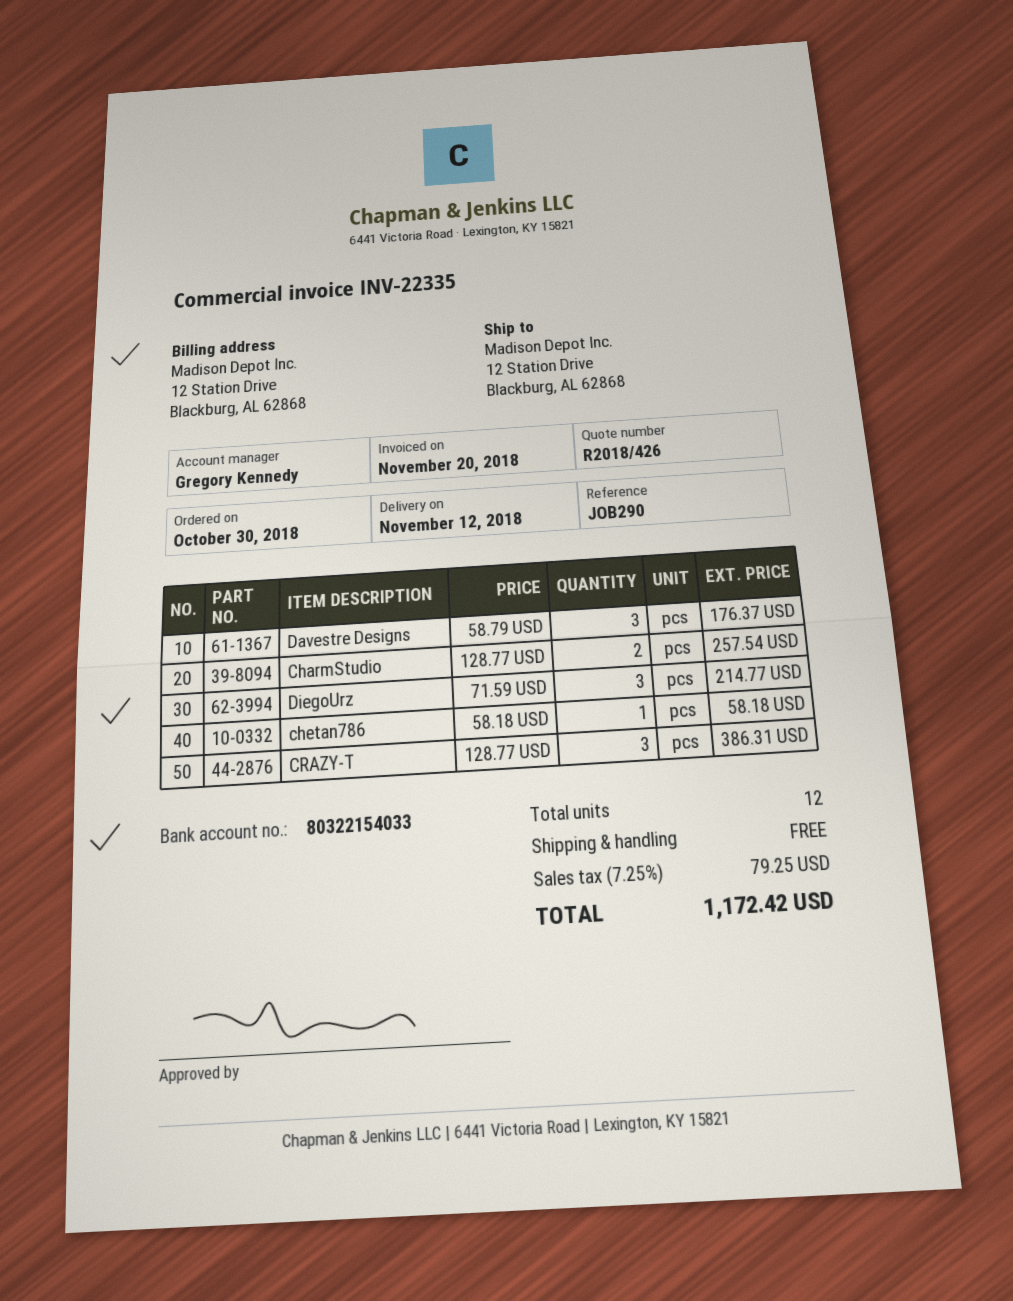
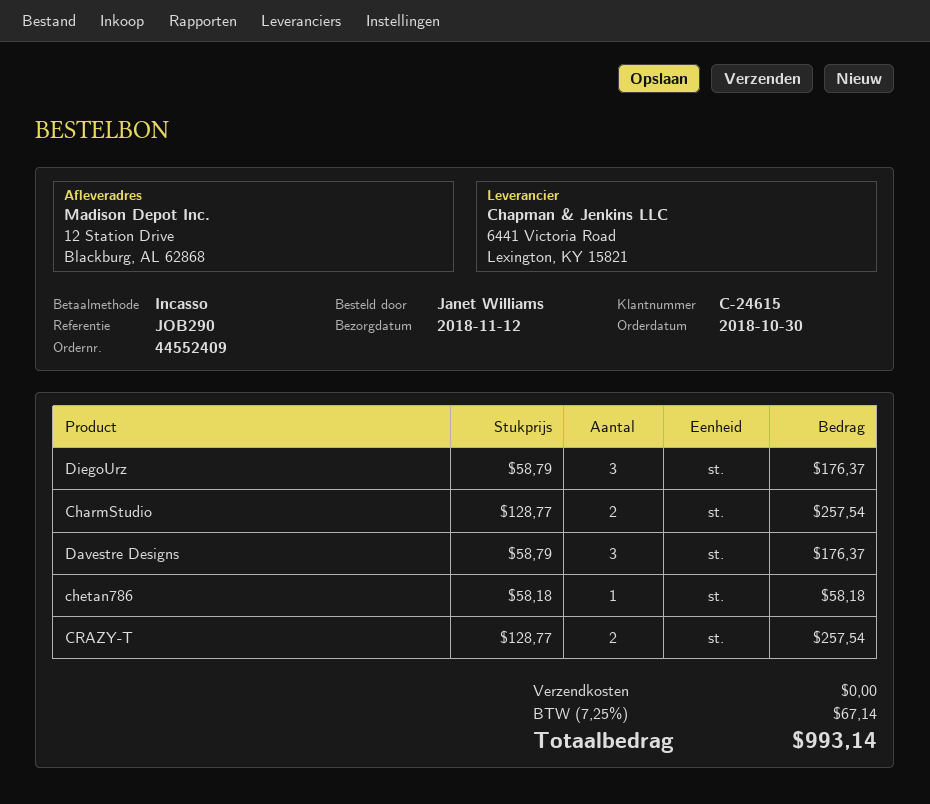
DiegoUrz: 3 x 71.59 = 214.77 -> 3 x 58.79 = 176.37
CRAZY-T: 3 x 128.77 = 386.31 -> 2 x 128.77 = 257.54
tax: 7.25% = 79.25 -> 7.25% = 67.14
total: 1172.42 -> 993.14

